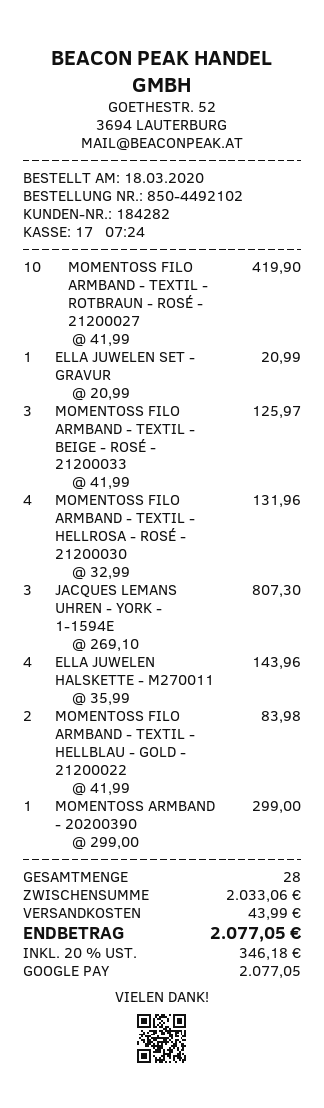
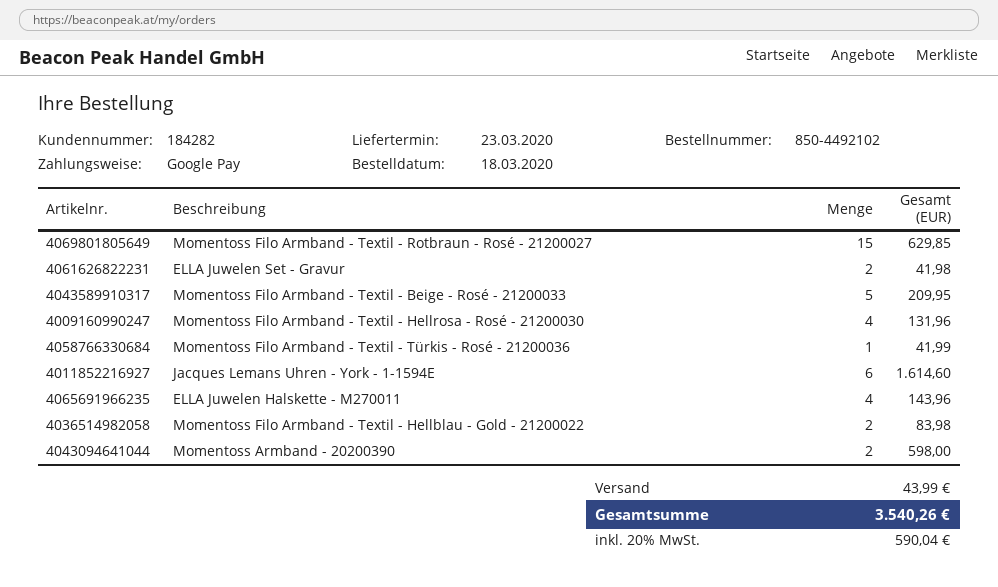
MOMENTOSS FILO ARMBAND - TEXTIL - ROTBRAUN - ROSÉ - 21200027: 10 for 419.90 -> 15 for 629.85
ELLA JUWELEN SET - GRAVUR: 1 for 20.99 -> 2 for 41.98
MOMENTOSS FILO ARMBAND - TEXTIL - BEIGE - ROSÉ - 21200033: 3 for 125.97 -> 5 for 209.95
JACQUES LEMANS UHREN - YORK - 1-1594E: 3 for 807.30 -> 6 for 1614.60
MOMENTOSS ARMBAND - 20200390: 1 for 299.00 -> 2 for 598.00
Momentoss Filo Armband - Textil - Türkis - Rosé - 21200036: none -> 1 for 41.99
tax: 20% = 346.18 -> 20% = 590.04
total: 2077.05 -> 3540.26

